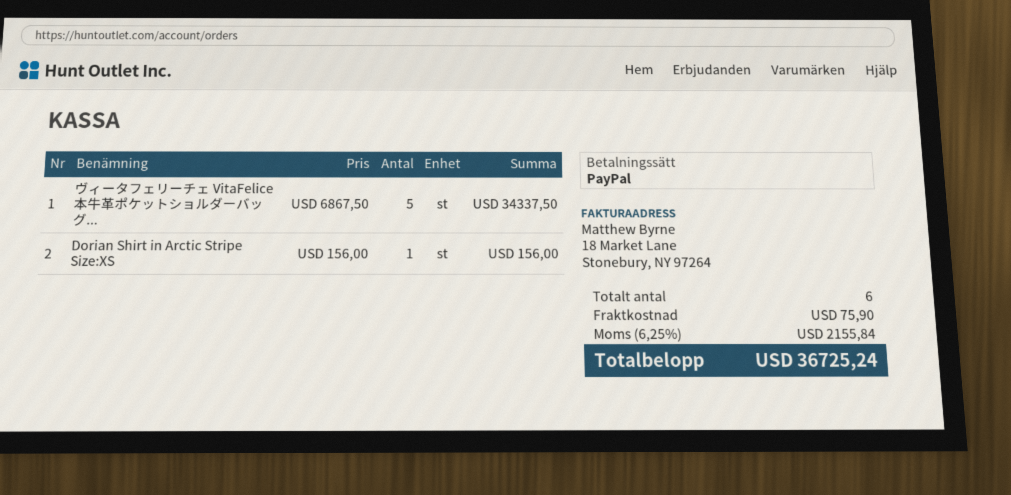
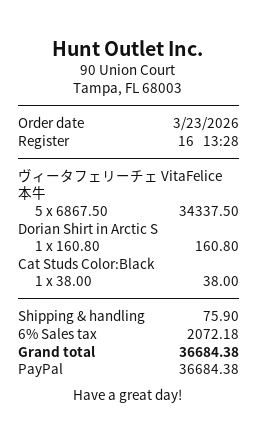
Dorian Shirt in Arctic Stripe Size:XS: 1 x 156.00 = 156.00 -> 1 x 160.80 = 160.80
Cat Studs Color:Black: none -> 1 x 38.00 = 38.00
tax: 6.25% = 2155.84 -> 6% = 2072.18
total: 36725.24 -> 36684.38

